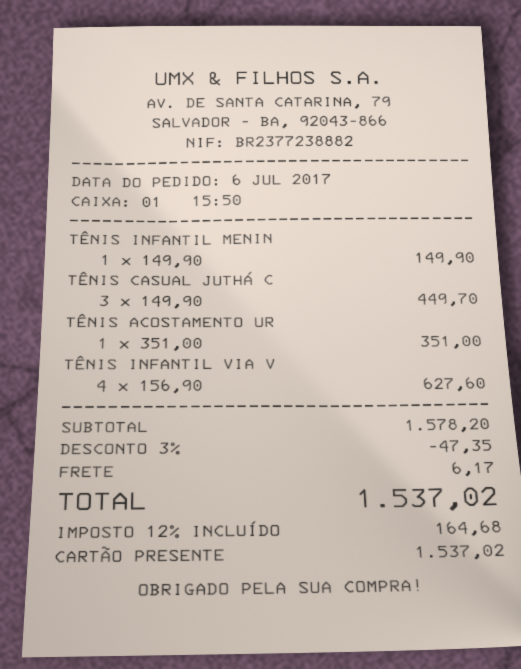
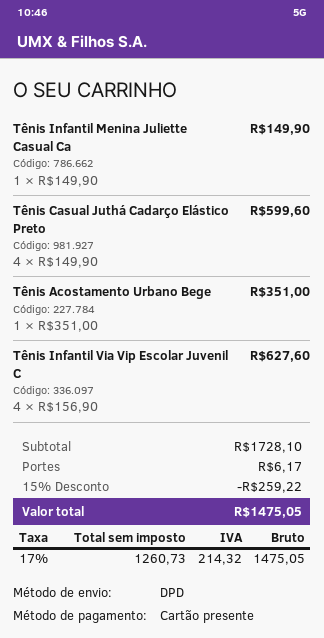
TÊNIS CASUAL JUTHÁ C: 3 x 149.90 = 449.70 -> 4 x 149.90 = 599.60
subtotal: 1578.20 -> 1728.10
discount: 3% = 47.35 -> 15% = 259.22
tax: 12% = 164.68 -> 17% = 214.32
total: 1537.02 -> 1475.05

